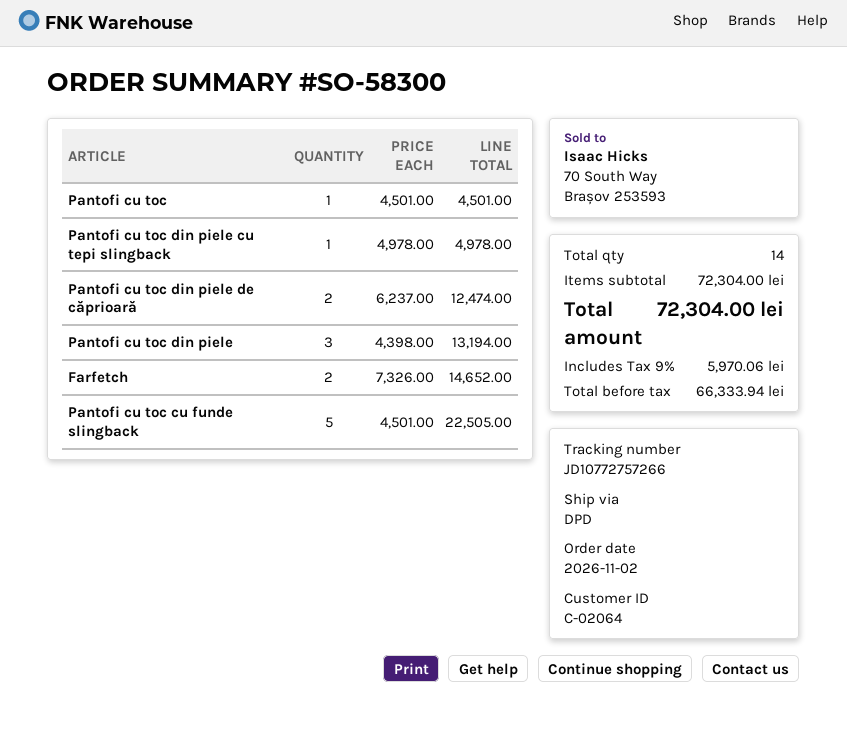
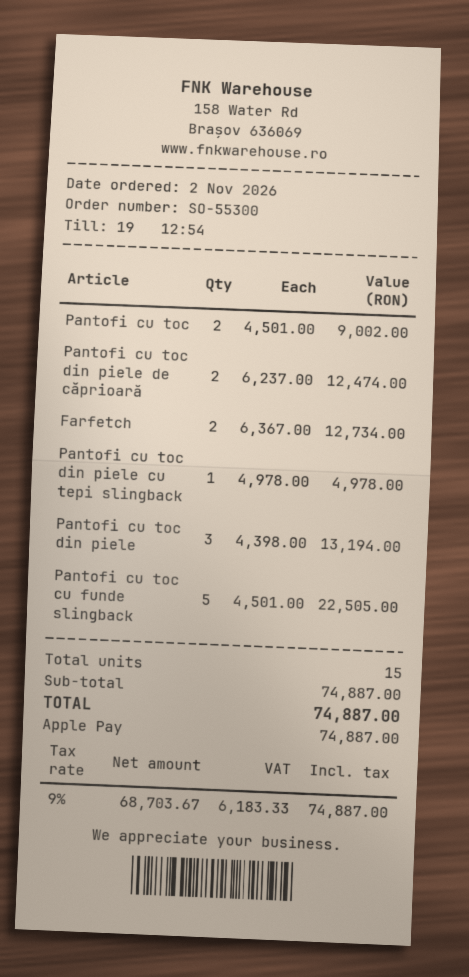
order number: SO-58300 -> SO-55300
Pantofi cu toc: 1 x 4501.00 = 4501.00 -> 2 x 4501.00 = 9002.00
Farfetch: 2 x 7326.00 = 14652.00 -> 2 x 6367.00 = 12734.00
total quantity: 14 -> 15
subtotal: 72304.00 -> 74887.00
net: 66333.94 -> 68703.67
tax: 9% = 5970.06 -> 9% = 6183.33
total: 72304.00 -> 74887.00

